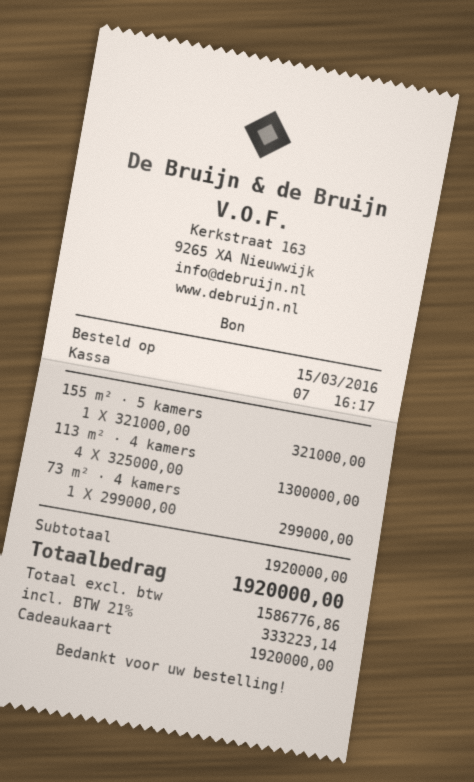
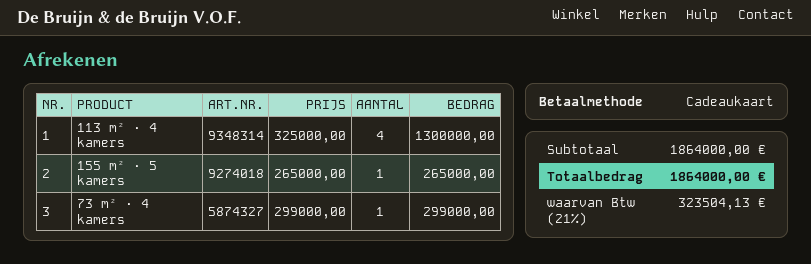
155 m² · 5 kamers: 1 x 321000.00 = 321000.00 -> 1 x 265000.00 = 265000.00
subtotal: 1920000.00 -> 1864000.00
tax: 21% = 333223.14 -> 21% = 323504.13
total: 1920000.00 -> 1864000.00

